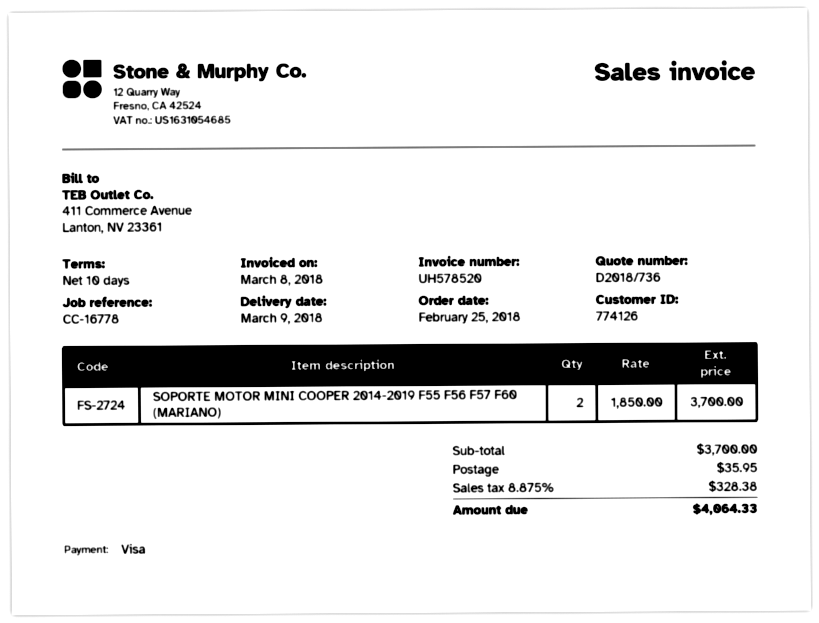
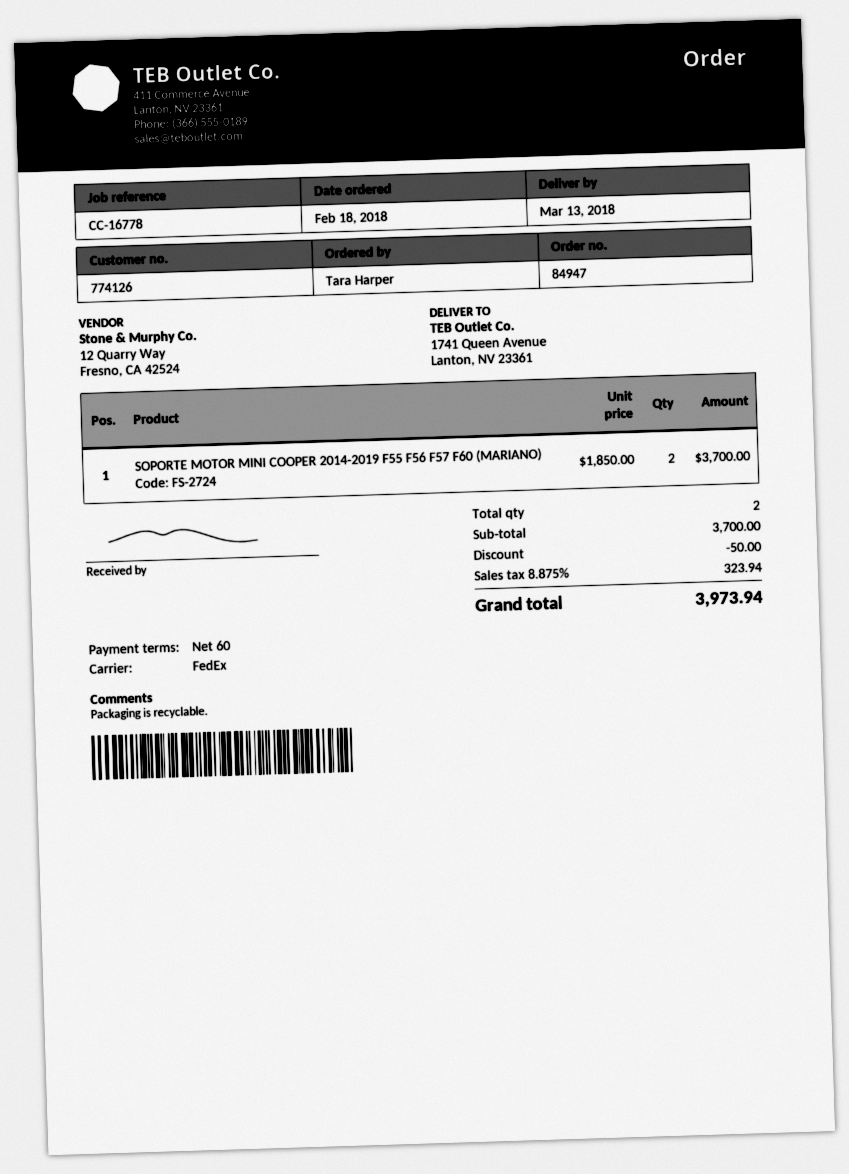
order date: 2018-02-25 -> 2018-02-18
delivery date: 2018-03-09 -> 2018-03-13
payment terms: 10 days -> 60 days
discount: none -> 50.00
shipping: 35.95 -> none
tax: 8.875% = 328.38 -> 8.875% = 323.94
total: 4064.33 -> 3973.94

